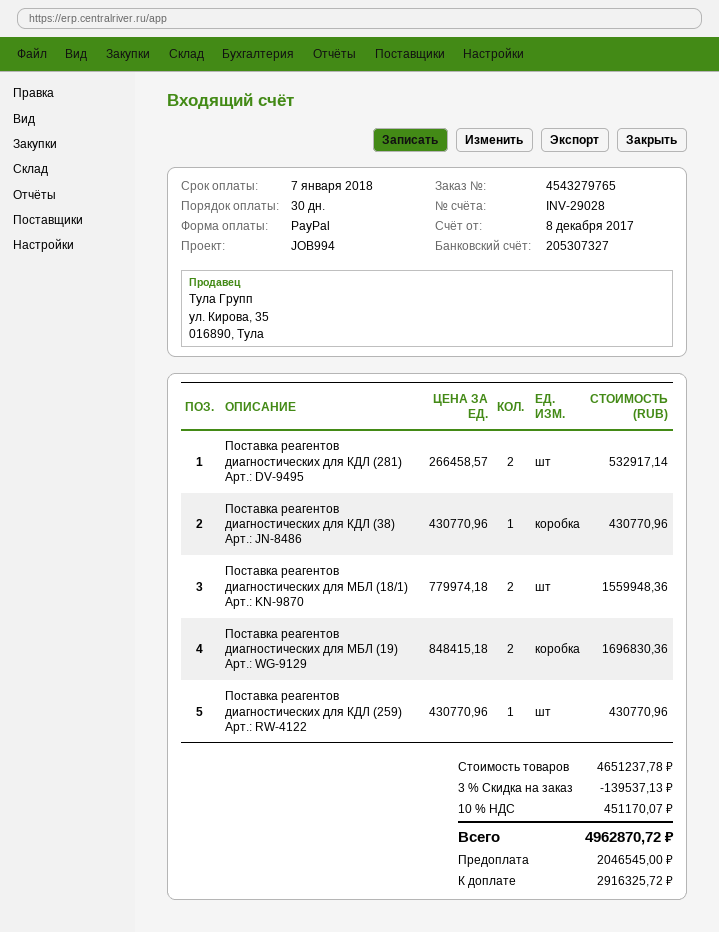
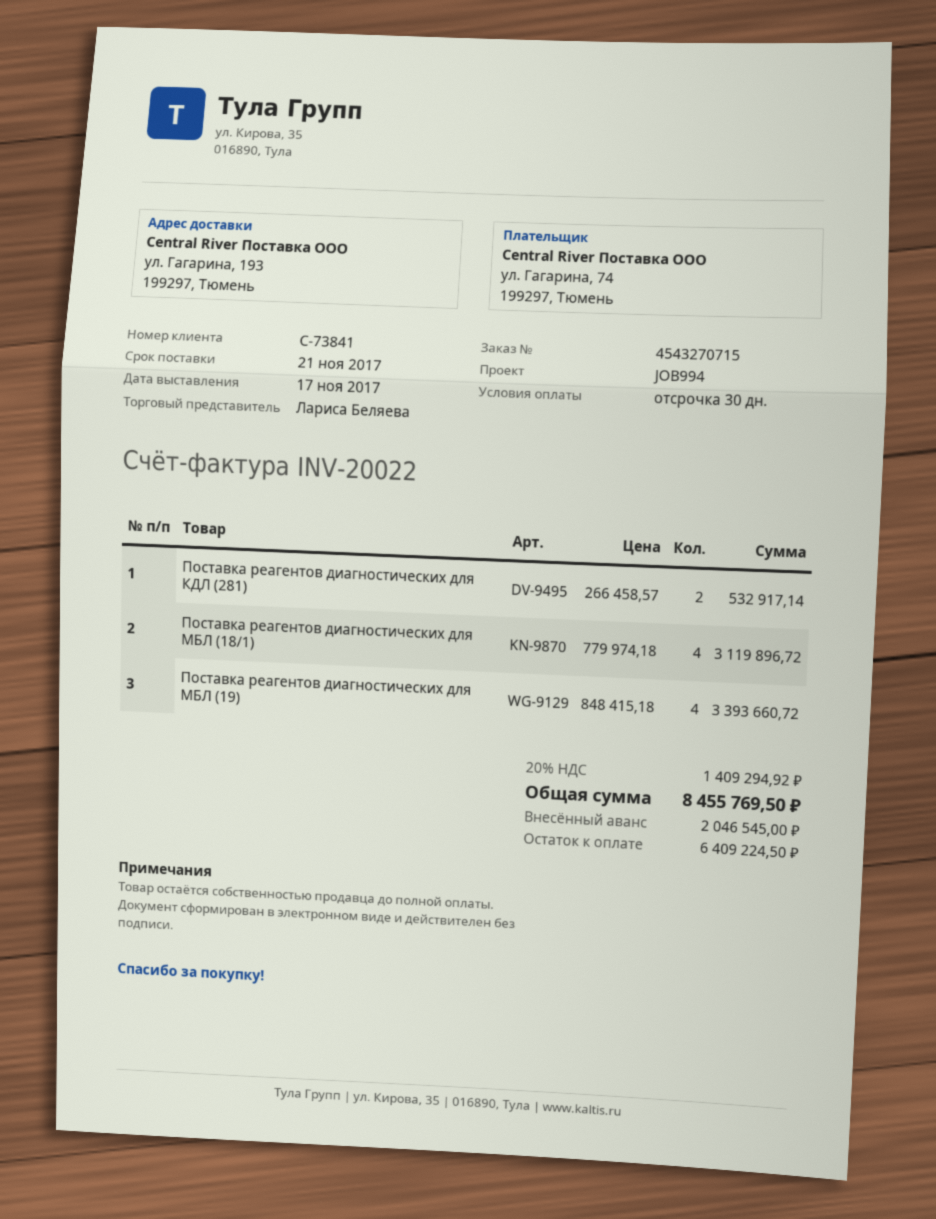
order number: 4543279765 -> 4543270715
invoice number: INV-29028 -> INV-20022
invoice date: 2017-12-08 -> 2017-11-17
Поставка реагентов диагностических для КДЛ (38): 1 x 430770.96 = 430770.96 -> none
Поставка реагентов диагностических для МБЛ (18/1): 2 x 779974.18 = 1559948.36 -> 4 x 779974.18 = 3119896.72
Поставка реагентов диагностических для МБЛ (19): 2 x 848415.18 = 1696830.36 -> 4 x 848415.18 = 3393660.72
Поставка реагентов диагностических для КДЛ (259): 1 x 430770.96 = 430770.96 -> none
discount: 3% = 139537.13 -> none
tax: 10% = 451170.07 -> 20% = 1409294.92
total: 4962870.72 -> 8455769.50
balance: 2916325.72 -> 6409224.50

